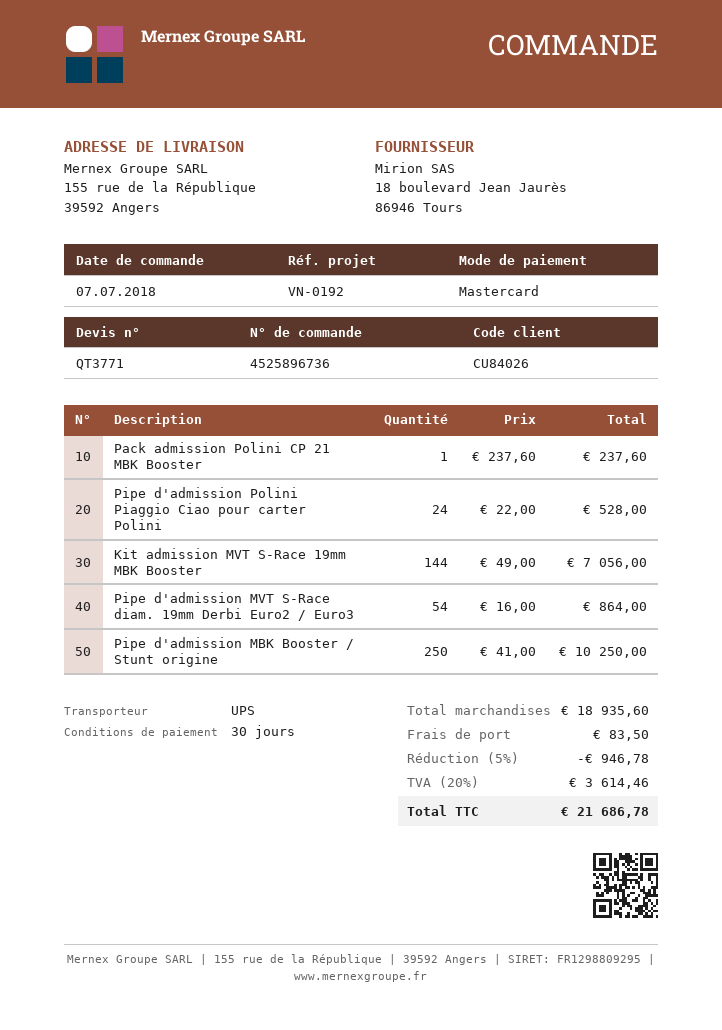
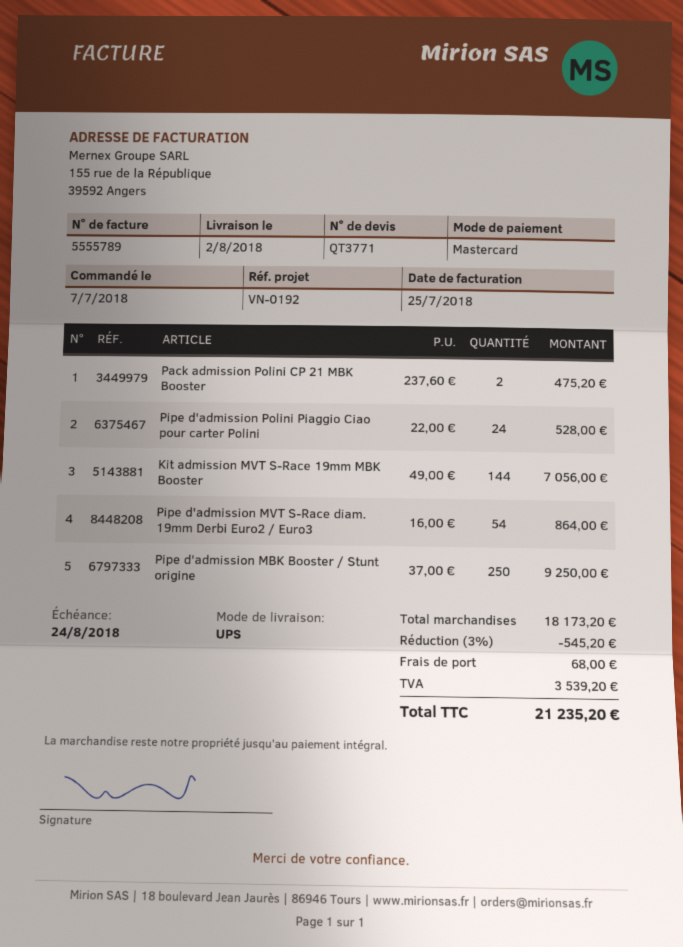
Pack admission Polini CP 21 MBK Booster: 1 x 237.60 = 237.60 -> 2 x 237.60 = 475.20
Pipe d'admission MBK Booster / Stunt origine: 250 x 41.00 = 10250.00 -> 250 x 37.00 = 9250.00
subtotal: 18935.60 -> 18173.20
discount: 5% = 946.78 -> 3% = 545.20
shipping: 83.50 -> 68.00
tax: 3614.46 -> 3539.20
total: 21686.78 -> 21235.20

